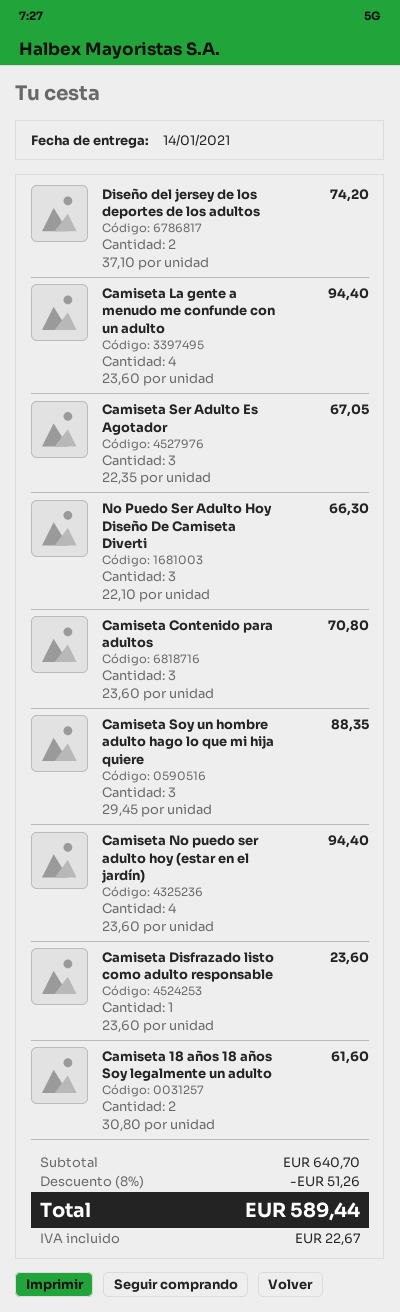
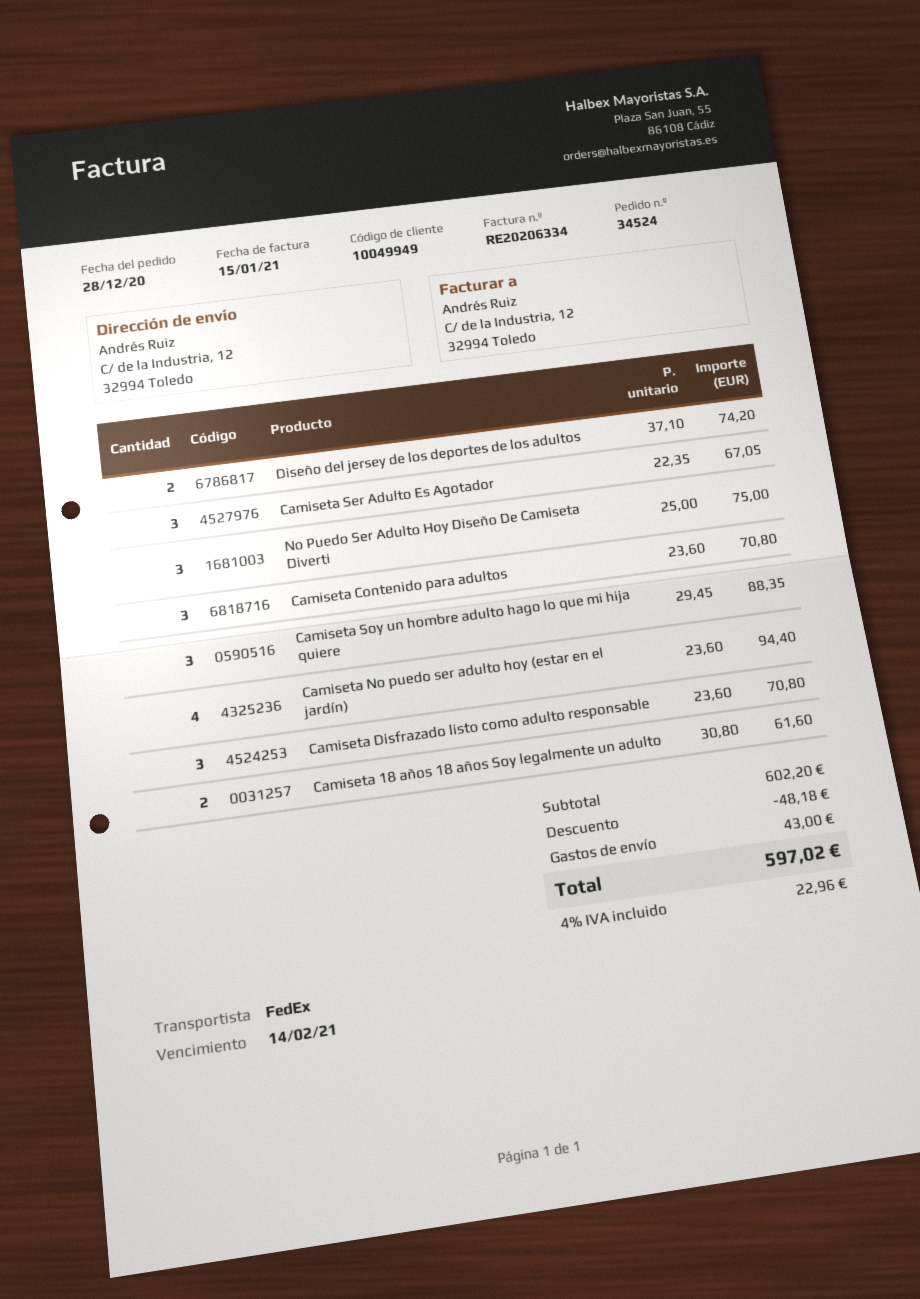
Camiseta La gente a menudo me confunde con un adulto: 4 x 23.60 = 94.40 -> none
No Puedo Ser Adulto Hoy Diseño De Camiseta Diverti: 3 x 22.10 = 66.30 -> 3 x 25.00 = 75.00
Camiseta Disfrazado listo como adulto responsable: 1 x 23.60 = 23.60 -> 3 x 23.60 = 70.80
subtotal: 640.70 -> 602.20
discount: 51.26 -> 48.18
shipping: none -> 43.00
tax: 22.67 -> 22.96
total: 589.44 -> 597.02

